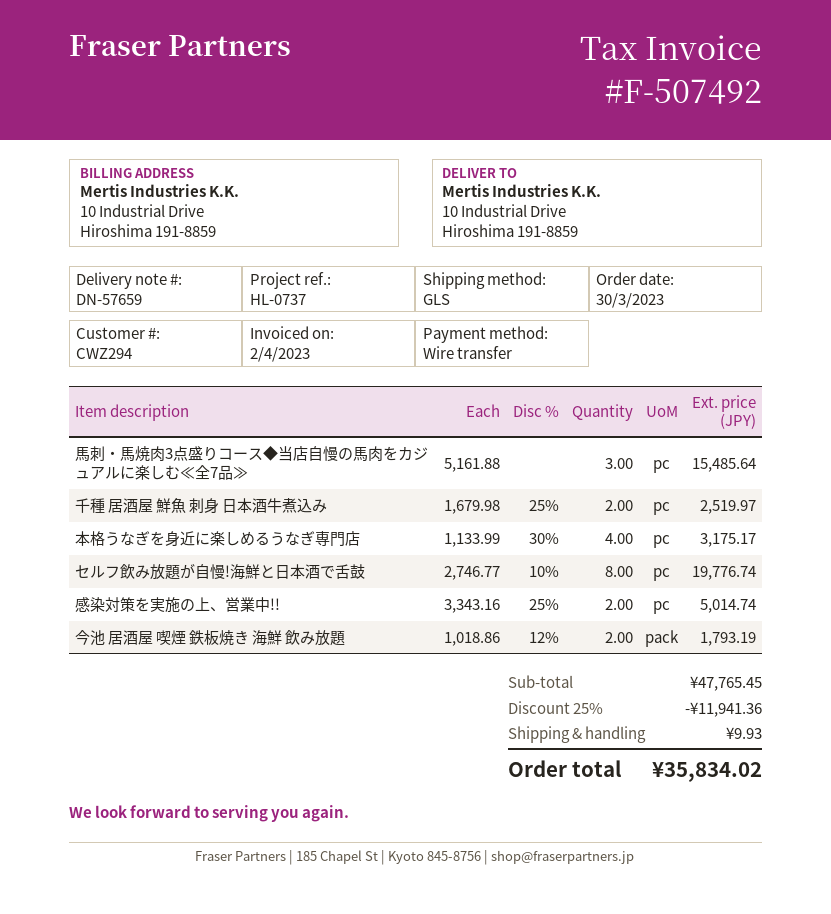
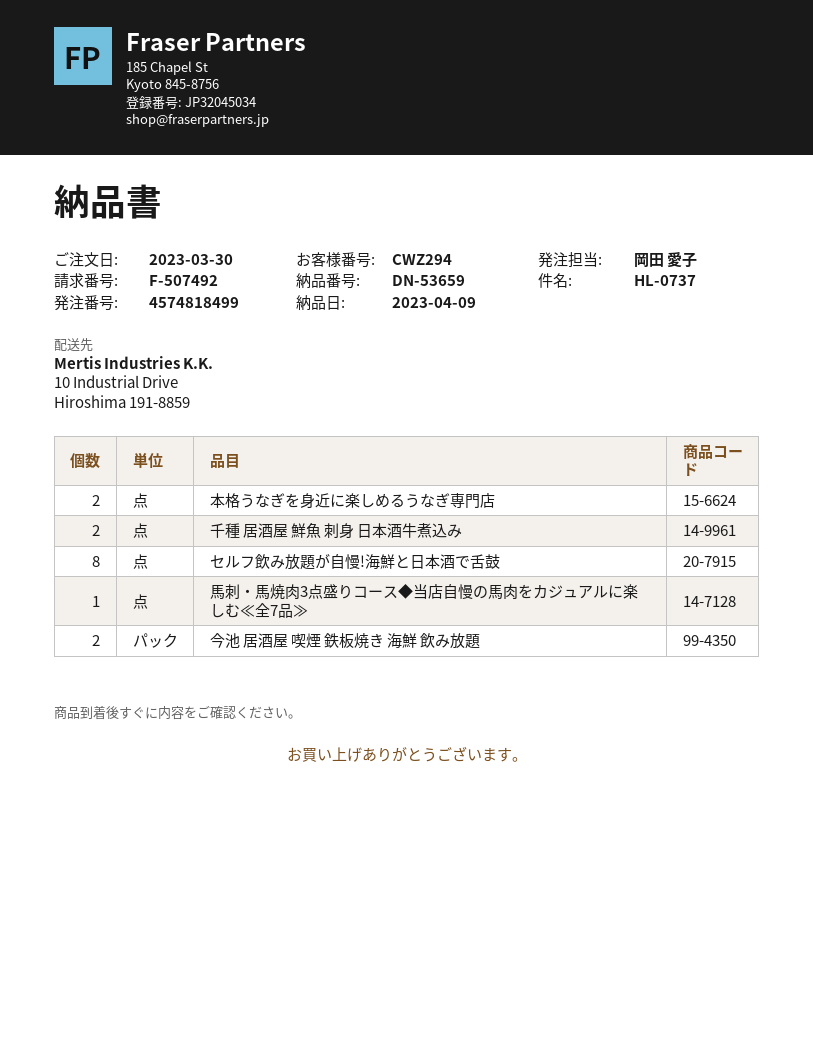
delivery note number: DN-57659 -> DN-53659
馬刺・馬焼肉3点盛りコース◆当店自慢の馬肉をカジュアルに楽しむ≪全7品≫: 3 -> 1
本格うなぎを身近に楽しめるうなぎ専門店: 4 -> 2
感染対策を実施の上、営業中!!: 2 -> none

